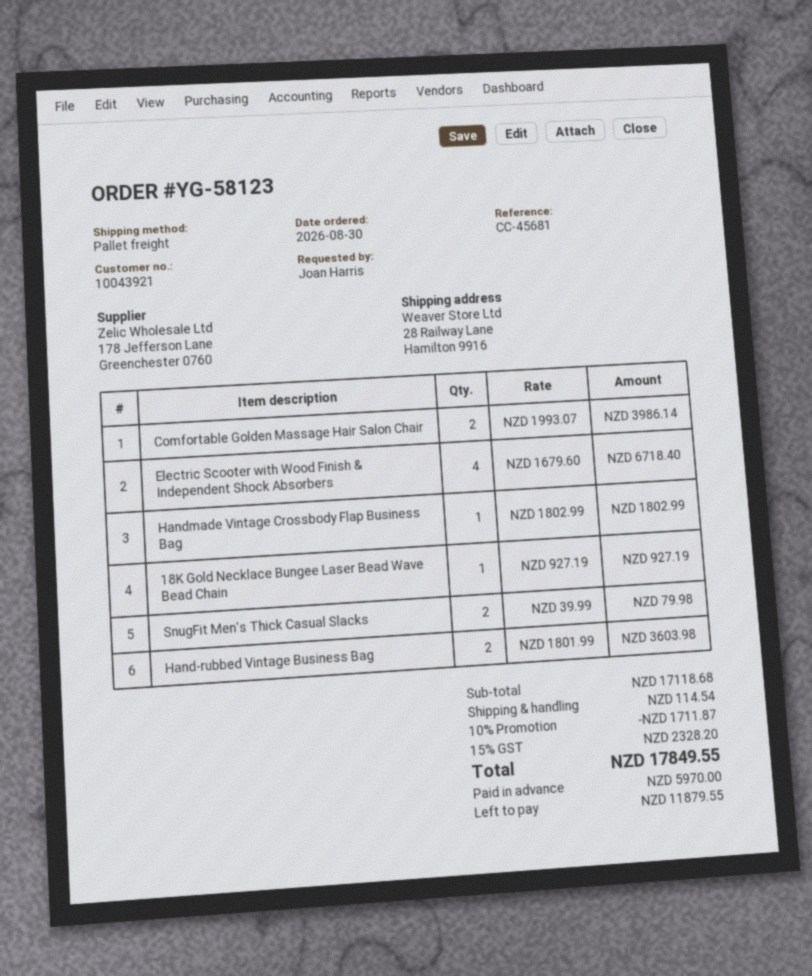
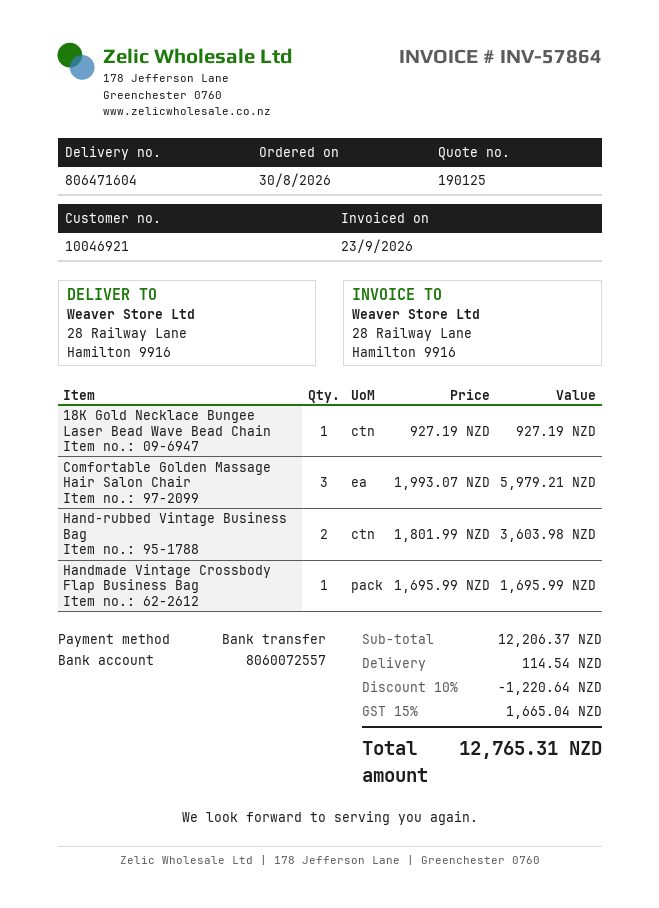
customer number: 10043921 -> 10046921
Comfortable Golden Massage Hair Salon Chair: 2 x 1993.07 = 3986.14 -> 3 x 1993.07 = 5979.21
Electric Scooter with Wood Finish & Independent Shock Absorbers: 4 x 1679.60 = 6718.40 -> none
Handmade Vintage Crossbody Flap Business Bag: 1 x 1802.99 = 1802.99 -> 1 x 1695.99 = 1695.99
SnugFit Men's Thick Casual Slacks: 2 x 39.99 = 79.98 -> none
subtotal: 17118.68 -> 12206.37
discount: 10% = 1711.87 -> 10% = 1220.64
tax: 15% = 2328.20 -> 15% = 1665.04
total: 17849.55 -> 12765.31

